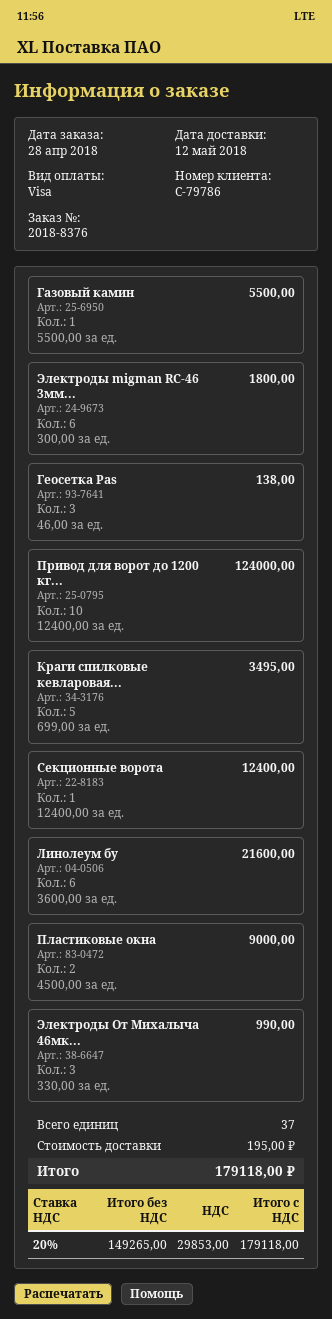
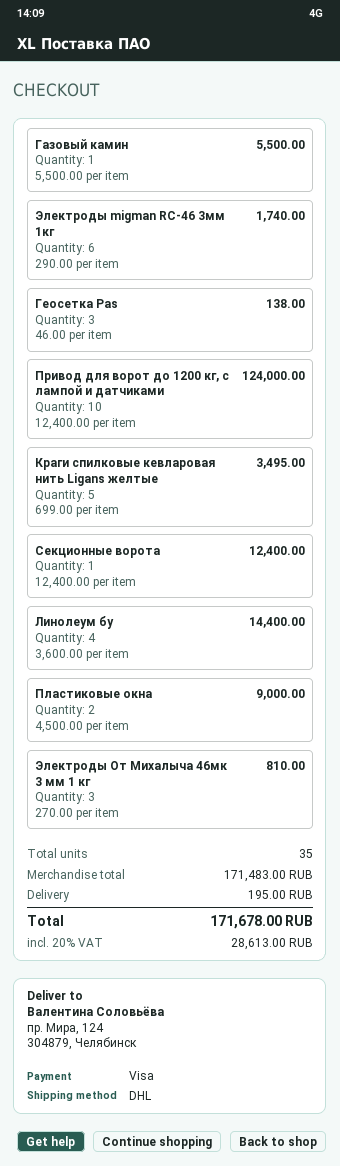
Электроды migman RC-46 3мм...: 6 x 300.00 = 1800.00 -> 6 x 290.00 = 1740.00
Линолеум бу: 6 x 3600.00 = 21600.00 -> 4 x 3600.00 = 14400.00
Электроды От Михалыча 46мк...: 3 x 330.00 = 990.00 -> 3 x 270.00 = 810.00
total quantity: 37 -> 35
tax: 20% = 29853.00 -> 20% = 28613.00
total: 179118.00 -> 171678.00

